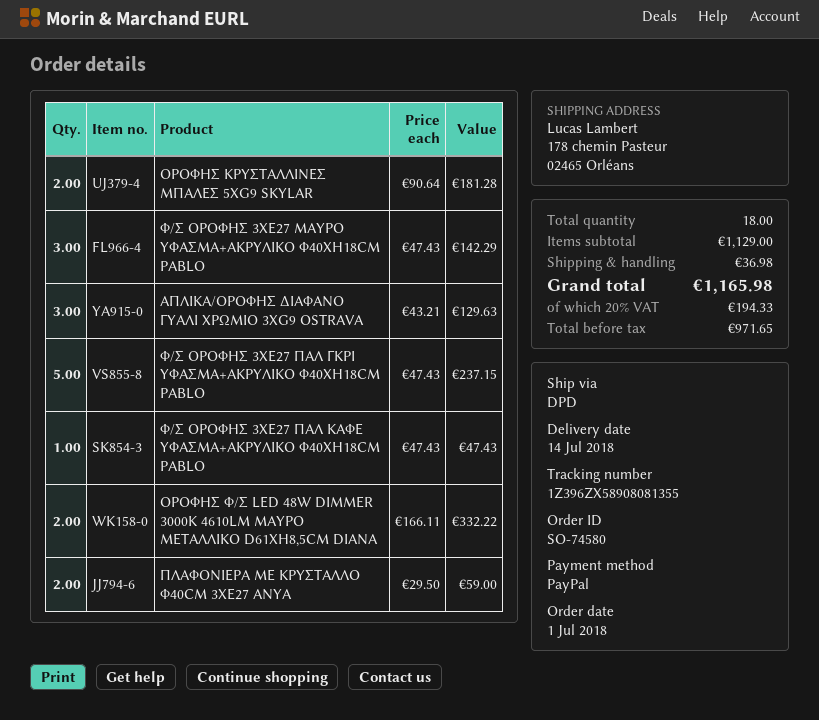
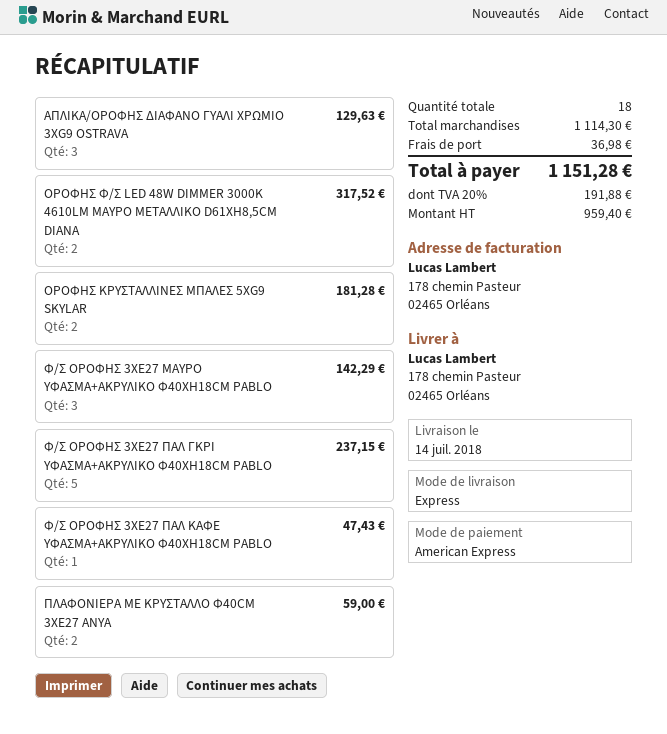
payment method: PayPal -> American Express
shipping method: DPD -> express
ΟΡΟΦΗΣ Φ/Σ LED 48W DIMMER 3000K 4610LM ΜΑΥΡΟ ΜΕΤΑΛΛΙΚΟ D61XH8,5CM DIANA: 2 for 332.22 -> 2 for 317.52
subtotal: 1129.00 -> 1114.30
net: 971.65 -> 959.40
tax: 20% = 194.33 -> 20% = 191.88
total: 1165.98 -> 1151.28

